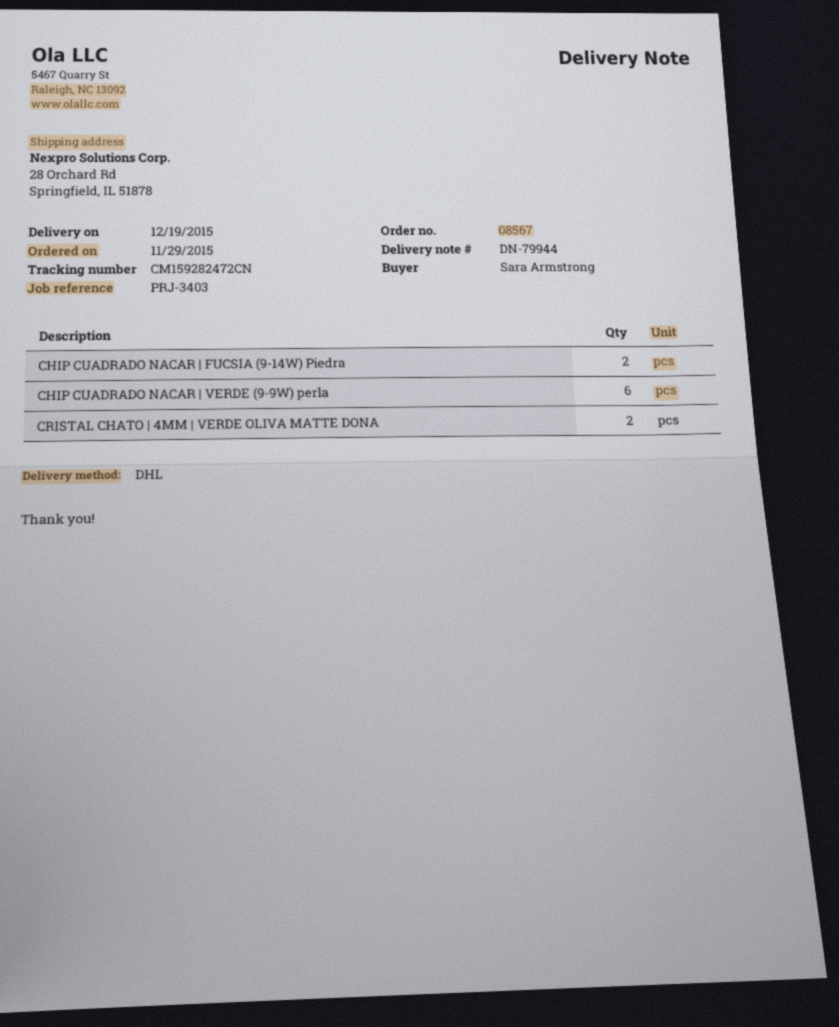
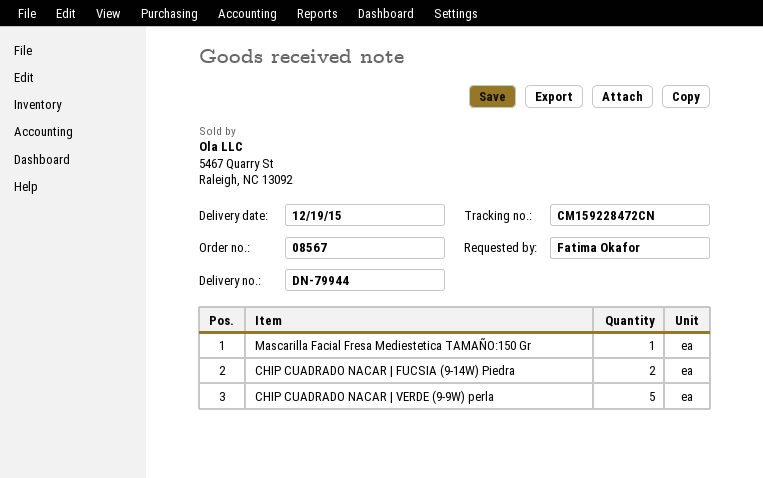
ordered by: Sara Armstrong -> Fatima Okafor
tracking number: CM159282472CN -> CM159228472CN
CHIP CUADRADO NACAR | VERDE (9-9W) perla: 6 -> 5
CRISTAL CHATO | 4MM | VERDE OLIVA MATTE DONA: 2 -> none
Mascarilla Facial Fresa Mediestetica TAMAÑO:150 Gr: none -> 1

